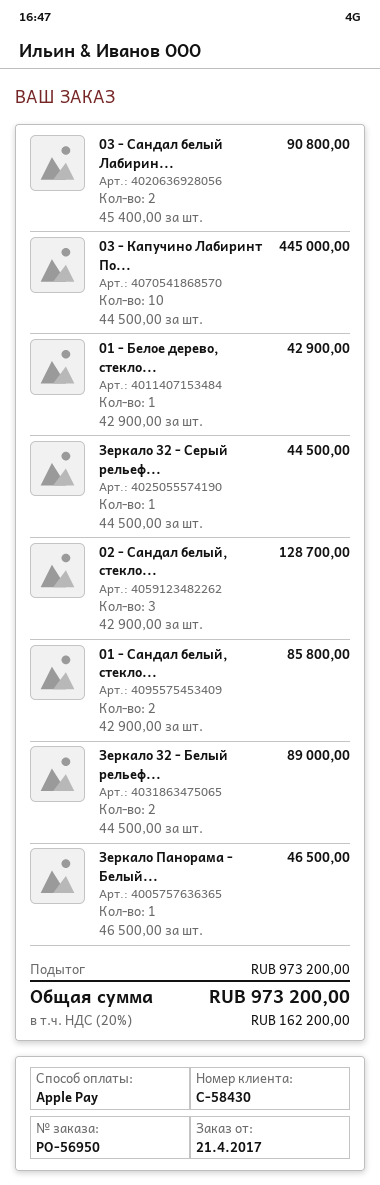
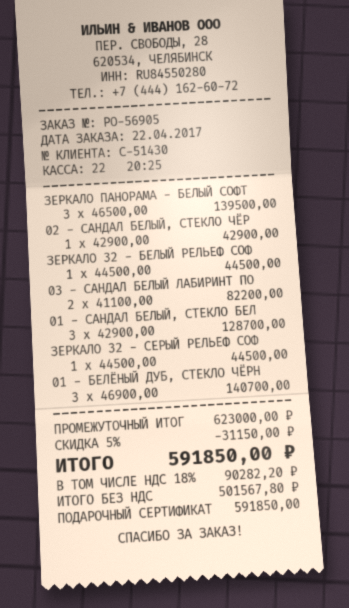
order number: PO-56950 -> PO-56905
order date: 2017-04-21 -> 2017-04-22
customer number: C-58430 -> C-51430
payment method: Apple Pay -> gift card
03 - Сандал белый Лабирин...: 2 x 45400.00 = 90800.00 -> 2 x 41100.00 = 82200.00
03 - Капучино Лабиринт По...: 10 x 44500.00 = 445000.00 -> none
01 - Белое дерево, стекло...: 1 x 42900.00 = 42900.00 -> none
02 - Сандал белый, стекло...: 3 x 42900.00 = 128700.00 -> 1 x 42900.00 = 42900.00
01 - Сандал белый, стекло...: 2 x 42900.00 = 85800.00 -> 3 x 42900.00 = 128700.00
Зеркало 32 - Белый рельеф...: 2 x 44500.00 = 89000.00 -> 1 x 44500.00 = 44500.00
Зеркало Панорама - Белый...: 1 x 46500.00 = 46500.00 -> 3 x 46500.00 = 139500.00
01 - БЕЛЁНЫЙ ДУБ, СТЕКЛО ЧЁРН: none -> 3 x 46900.00 = 140700.00
subtotal: 973200.00 -> 623000.00
discount: none -> 5% = 31150.00
tax: 20% = 162200.00 -> 18% = 90282.20
total: 973200.00 -> 591850.00

